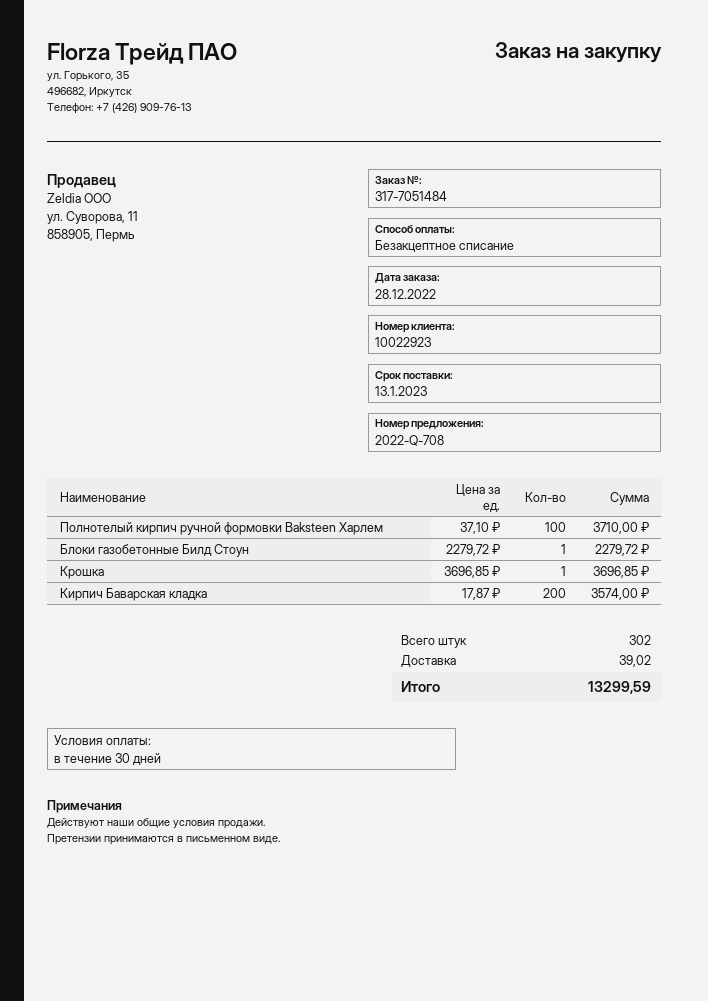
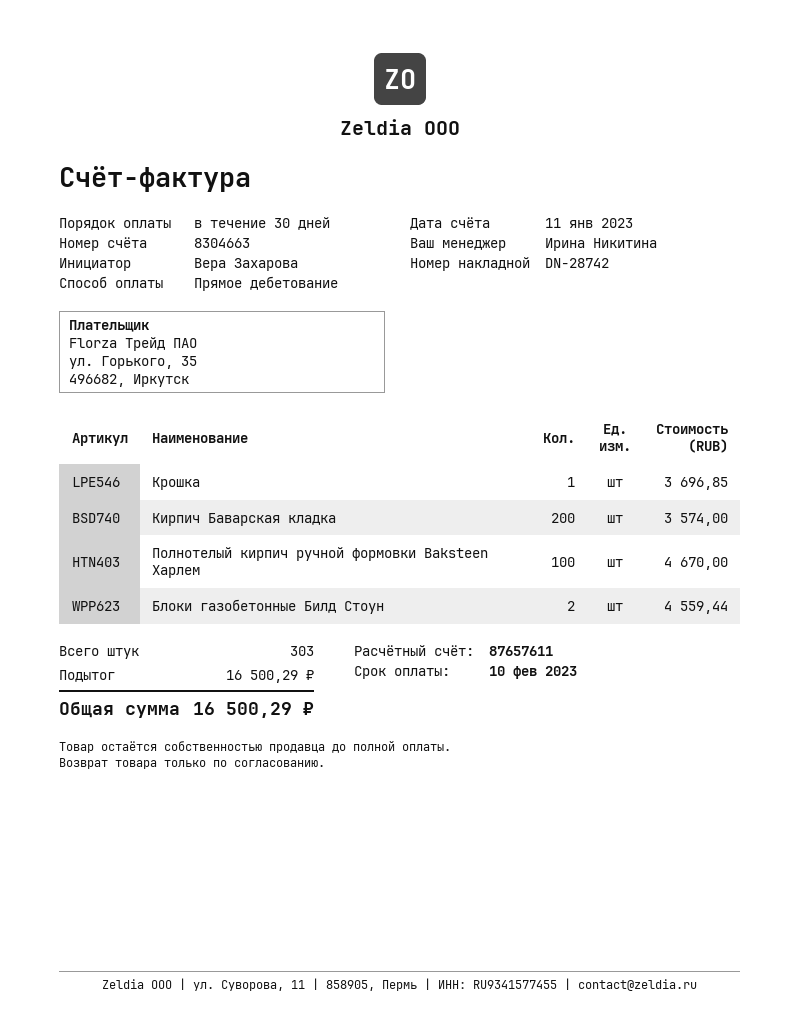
Полнотелый кирпич ручной формовки Baksteen Харлем: 100 for 3710.00 -> 100 for 4670.00
Блоки газобетонные Билд Стоун: 1 for 2279.72 -> 2 for 4559.44
total quantity: 302 -> 303
shipping: 39.02 -> none
total: 13299.59 -> 16500.29

